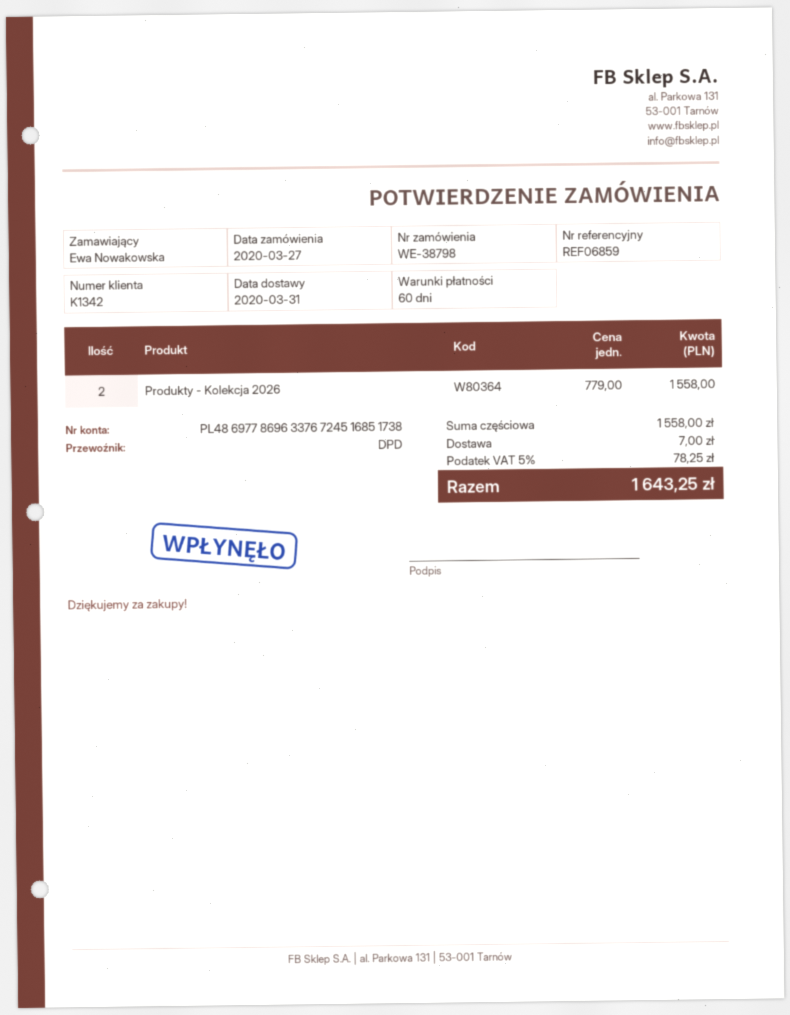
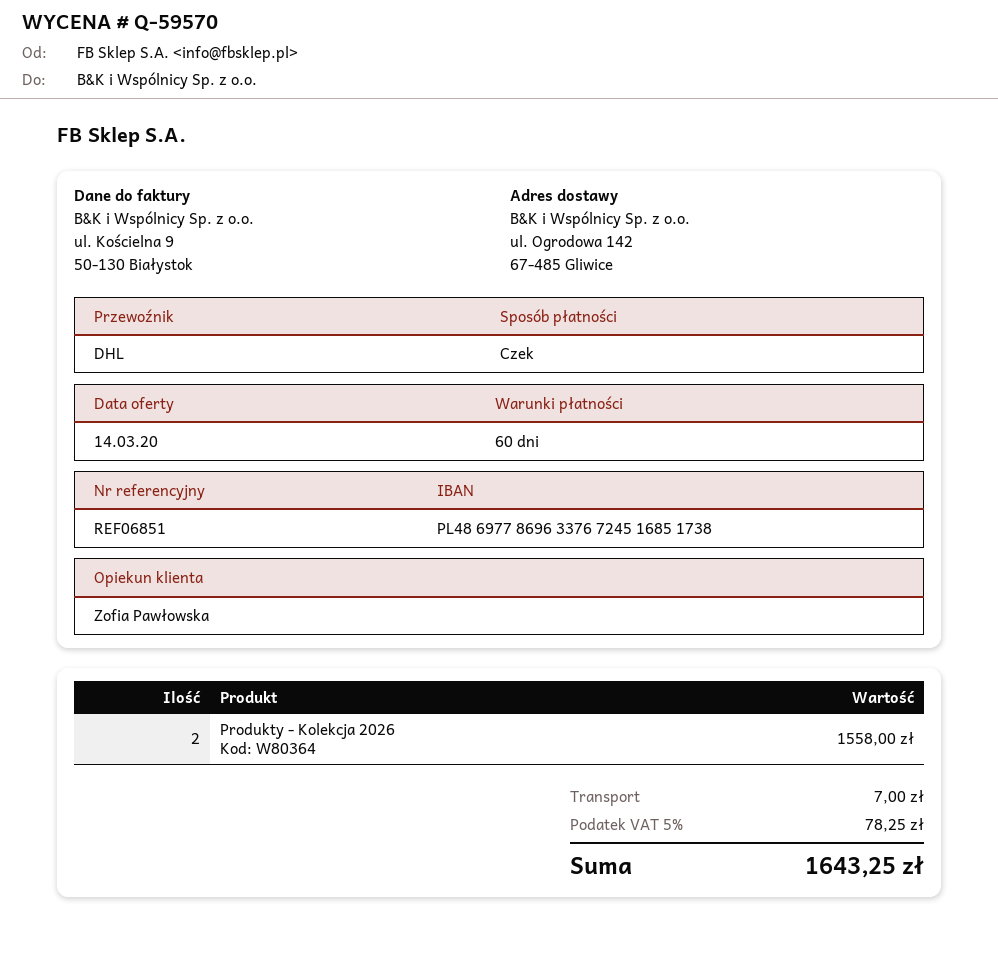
reference: REF06859 -> REF06851
shipping method: DPD -> DHL

